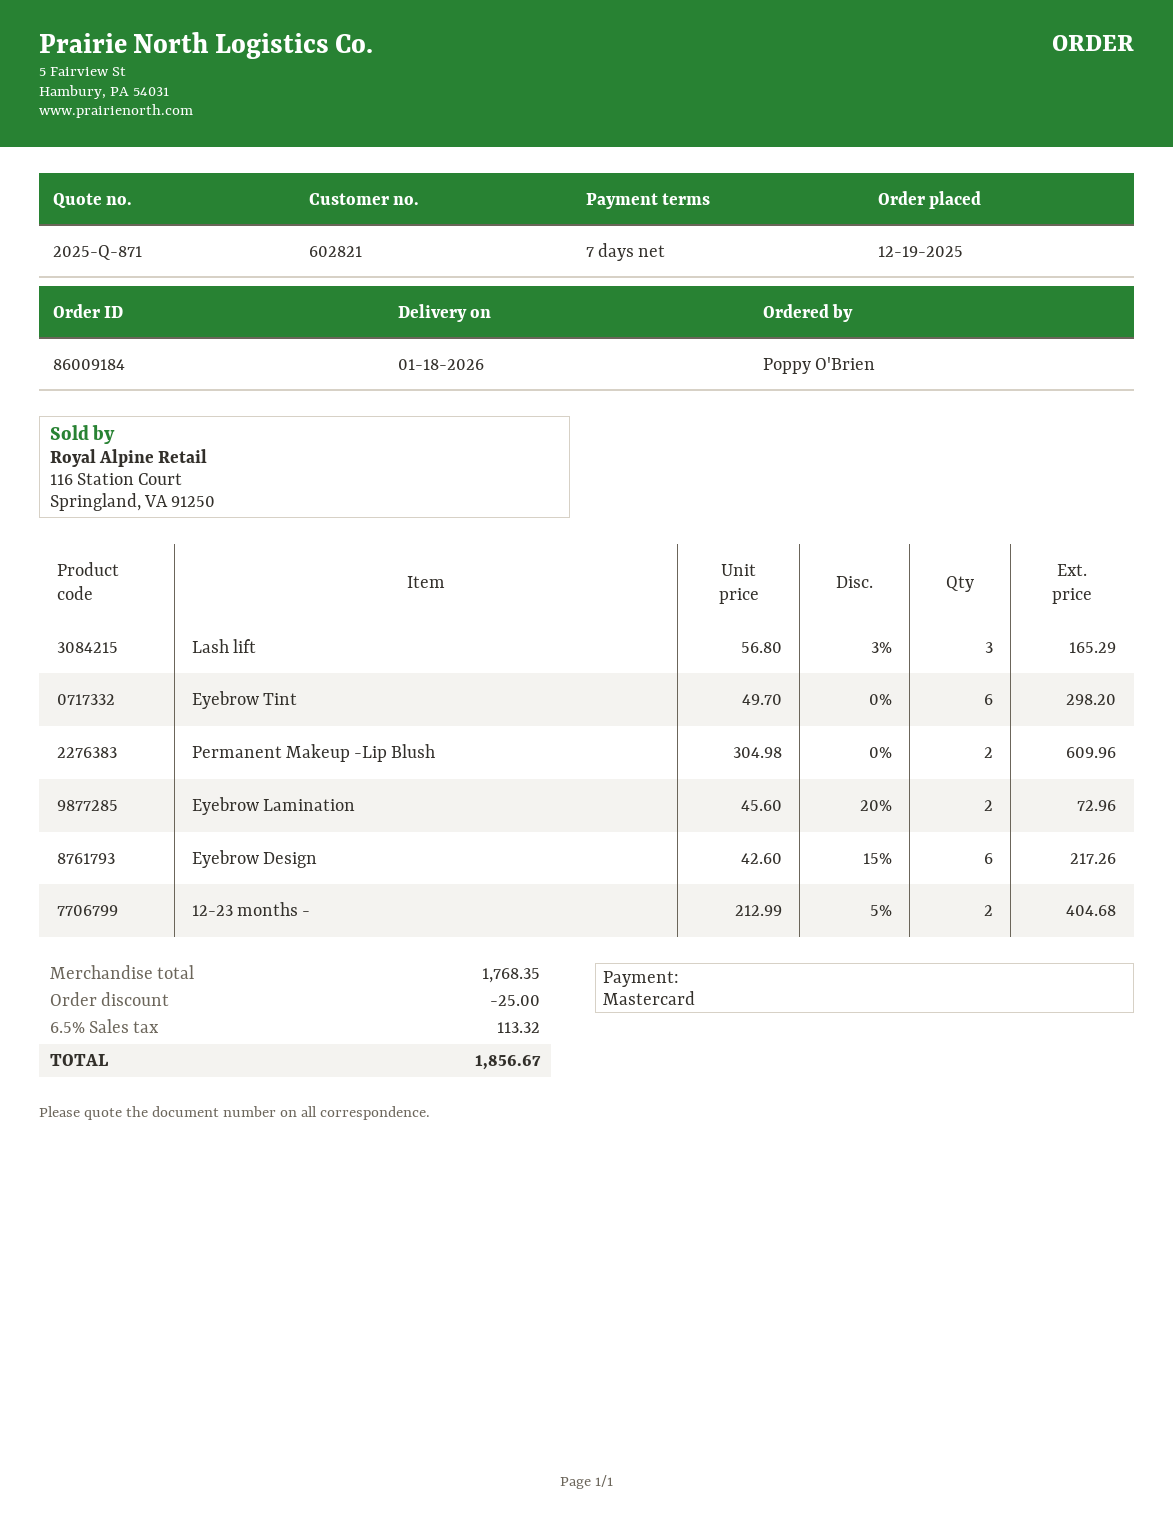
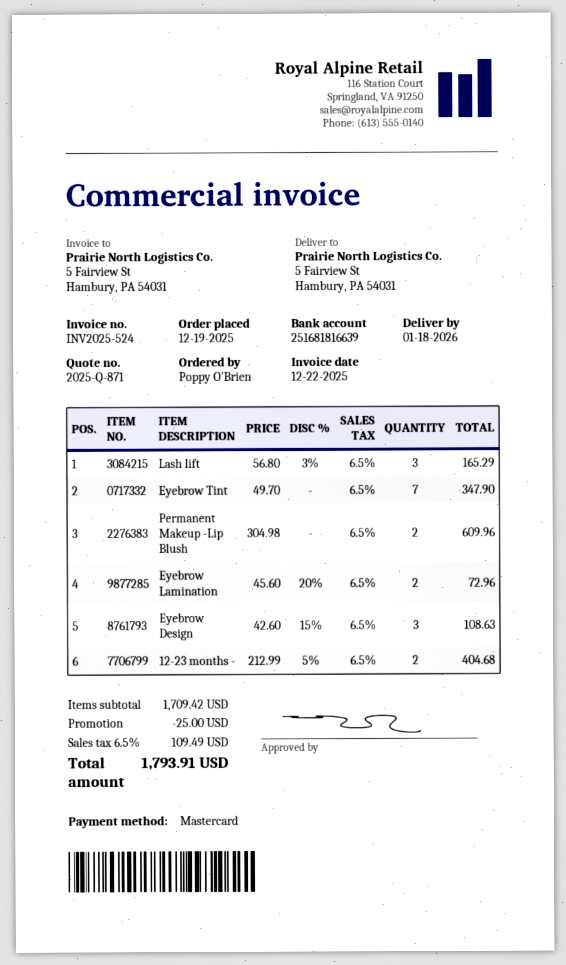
Eyebrow Tint: 6 x 49.70 = 298.20 -> 7 x 49.70 = 347.90
Eyebrow Design: 6 x 42.60 - 15% = 217.26 -> 3 x 42.60 - 15% = 108.63
subtotal: 1768.35 -> 1709.42
tax: 6.5% = 113.32 -> 6.5% = 109.49
total: 1856.67 -> 1793.91

